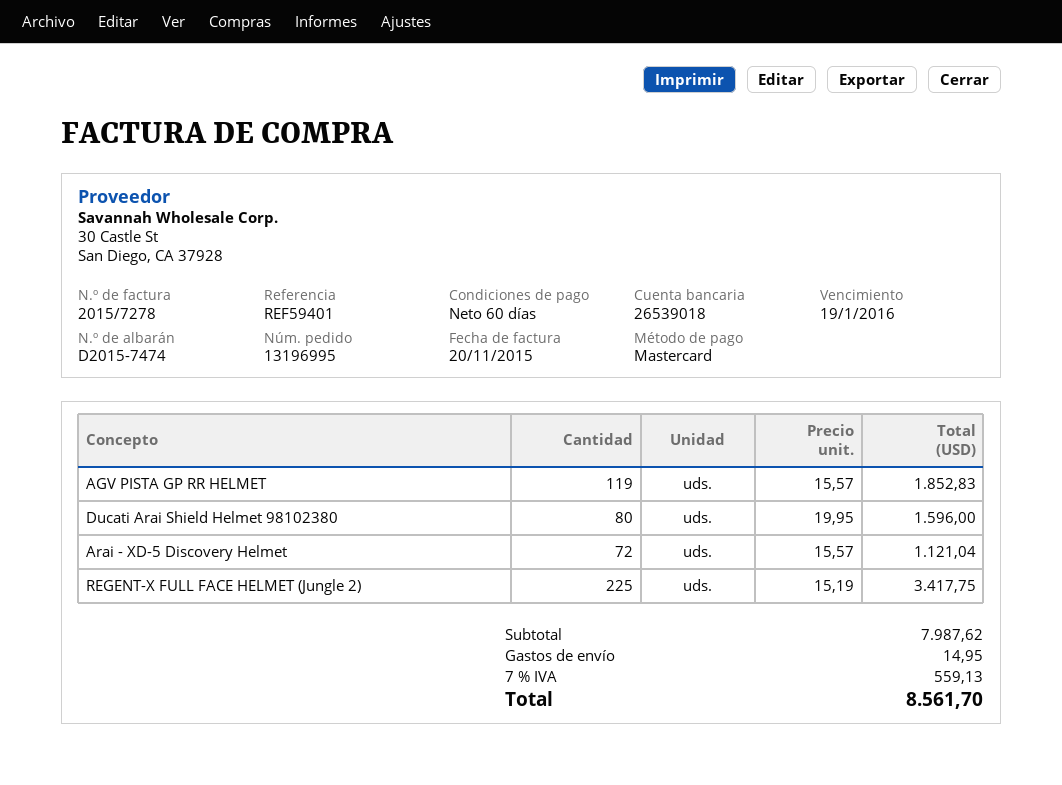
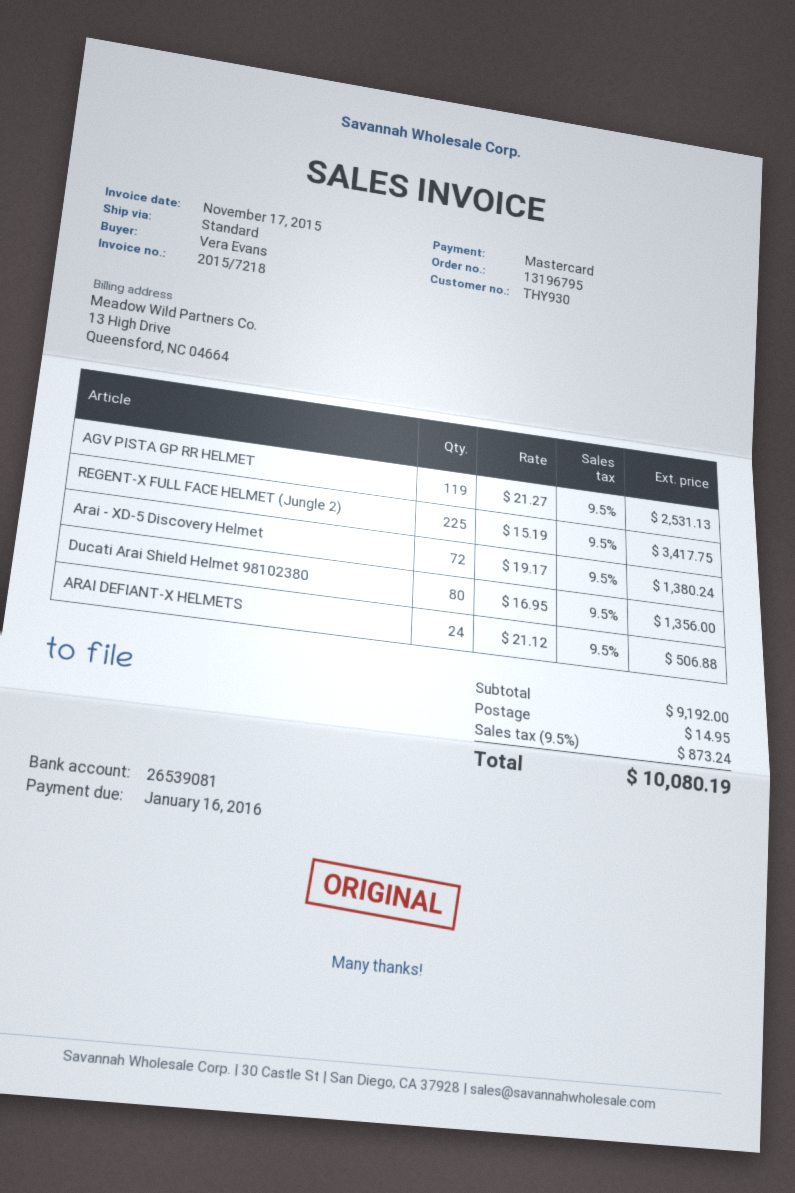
order number: 13196995 -> 13196795
invoice number: 2015/7278 -> 2015/7218
invoice date: 2015-11-20 -> 2015-11-17
due date: 2016-01-19 -> 2016-01-16
bank account: 26539018 -> 26539081
AGV PISTA GP RR HELMET: 119 x 15.57 = 1852.83 -> 119 x 21.27 = 2531.13
Ducati Arai Shield Helmet 98102380: 80 x 19.95 = 1596.00 -> 80 x 16.95 = 1356.00
Arai - XD-5 Discovery Helmet: 72 x 15.57 = 1121.04 -> 72 x 19.17 = 1380.24
ARAI DEFIANT-X HELMETS: none -> 24 x 21.12 = 506.88
subtotal: 7987.62 -> 9192.00
tax: 7% = 559.13 -> 9.5% = 873.24
total: 8561.70 -> 10080.19

